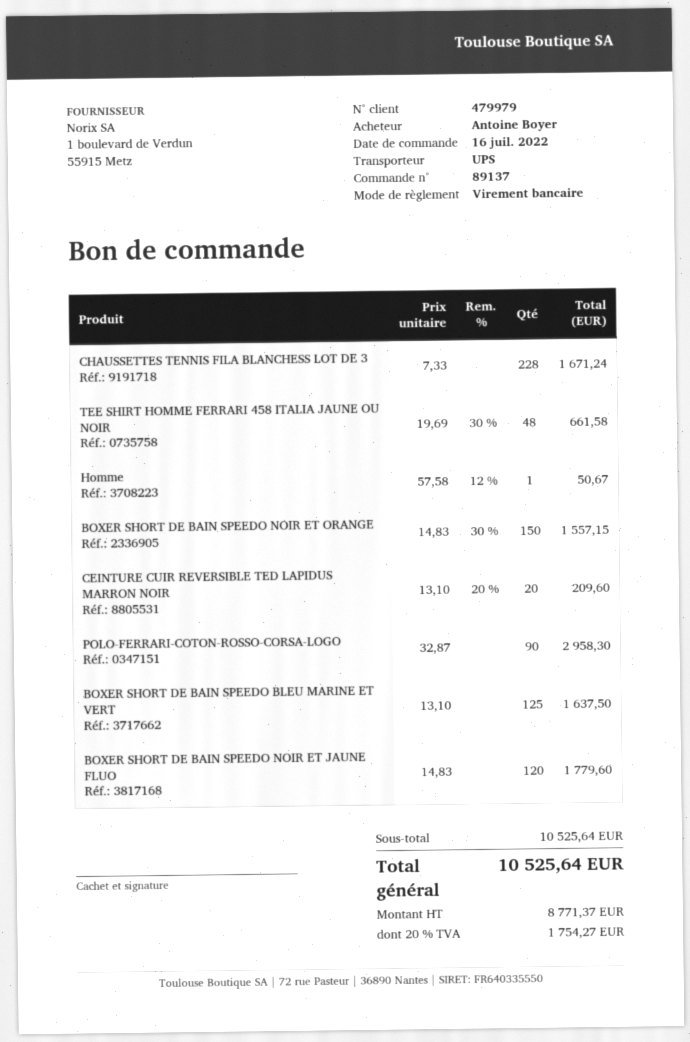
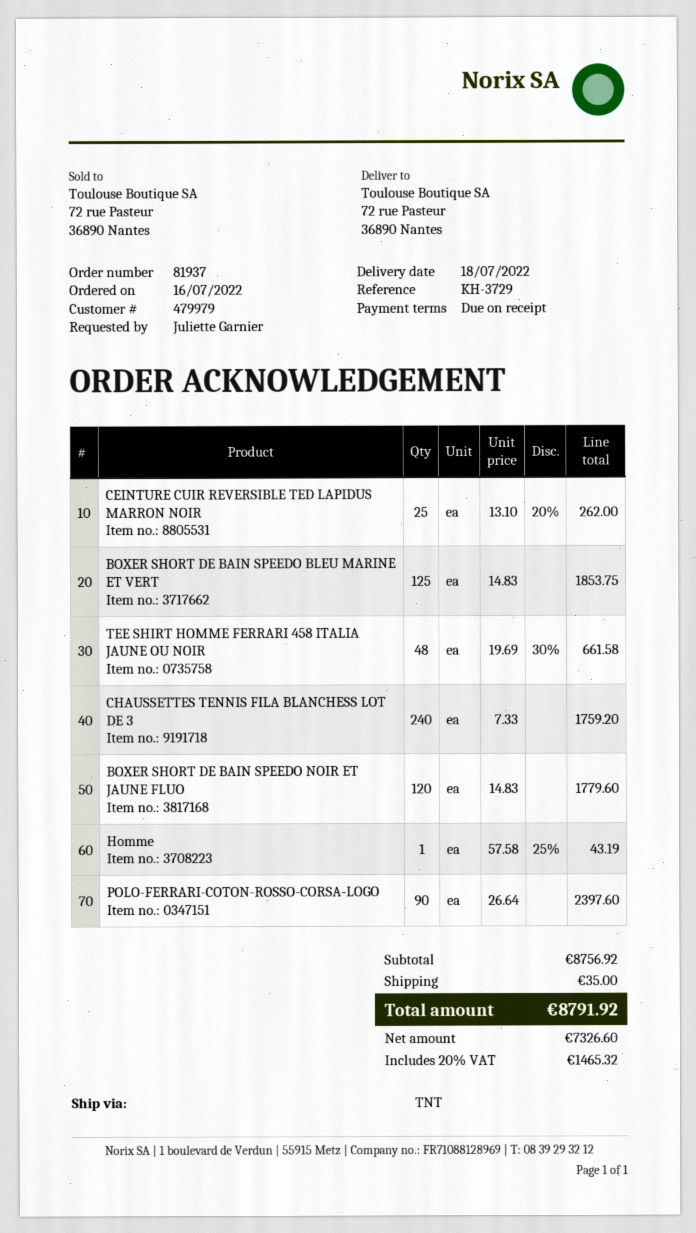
order number: 89137 -> 81937
ordered by: Antoine Boyer -> Juliette Garnier
shipping method: UPS -> TNT
CHAUSSETTES TENNIS FILA BLANCHESS LOT DE 3: 228 x 7.33 = 1671.24 -> 240 x 7.33 = 1759.20
Homme: 1 x 57.58 - 12% = 50.67 -> 1 x 57.58 - 25% = 43.19
BOXER SHORT DE BAIN SPEEDO NOIR ET ORANGE: 150 x 14.83 - 30% = 1557.15 -> none
CEINTURE CUIR REVERSIBLE TED LAPIDUS MARRON NOIR: 20 x 13.10 - 20% = 209.60 -> 25 x 13.10 - 20% = 262.00
POLO-FERRARI-COTON-ROSSO-CORSA-LOGO: 90 x 32.87 = 2958.30 -> 90 x 26.64 = 2397.60
BOXER SHORT DE BAIN SPEEDO BLEU MARINE ET VERT: 125 x 13.10 = 1637.50 -> 125 x 14.83 = 1853.75
subtotal: 10525.64 -> 8756.92
shipping: none -> 35.00
net: 8771.37 -> 7326.60
tax: 20% = 1754.27 -> 20% = 1465.32
total: 10525.64 -> 8791.92

